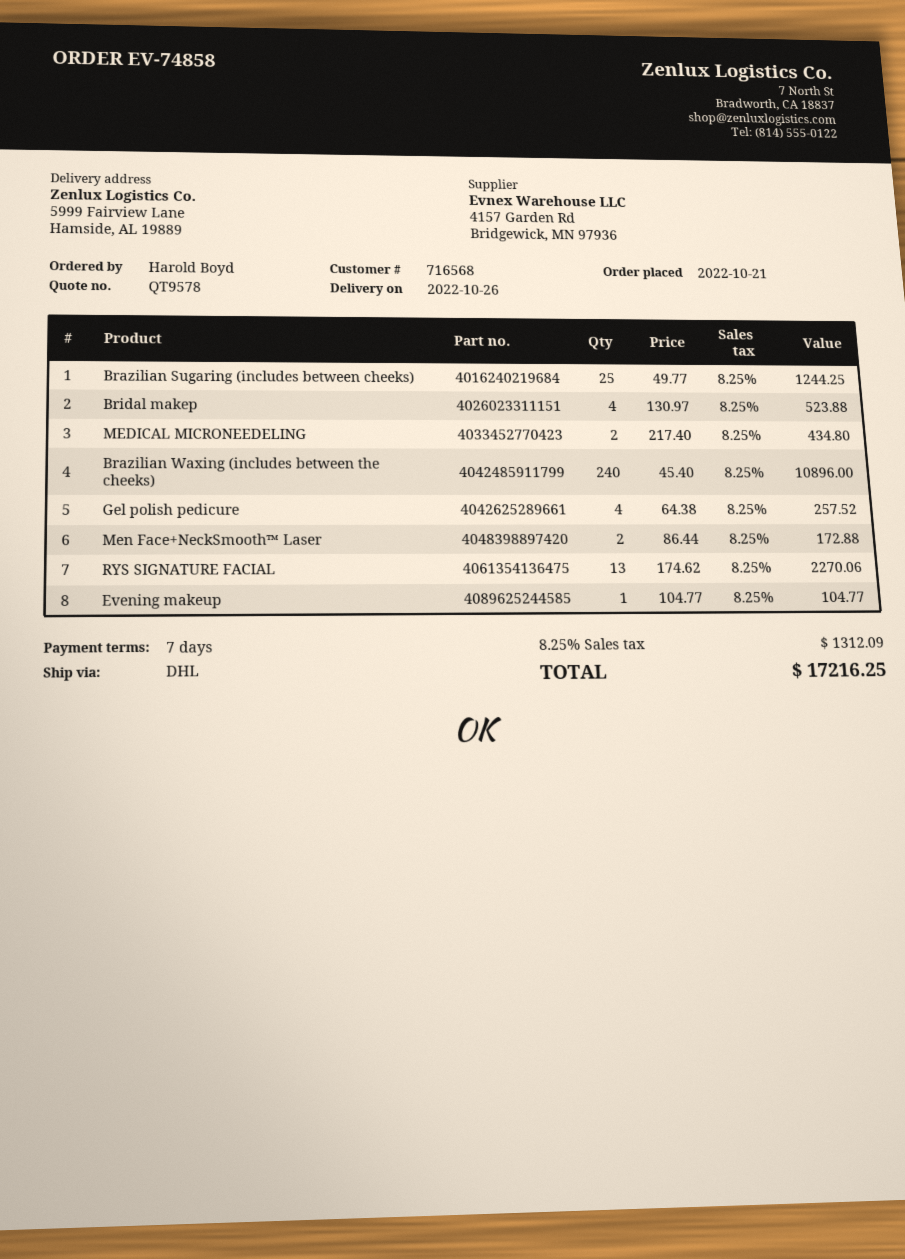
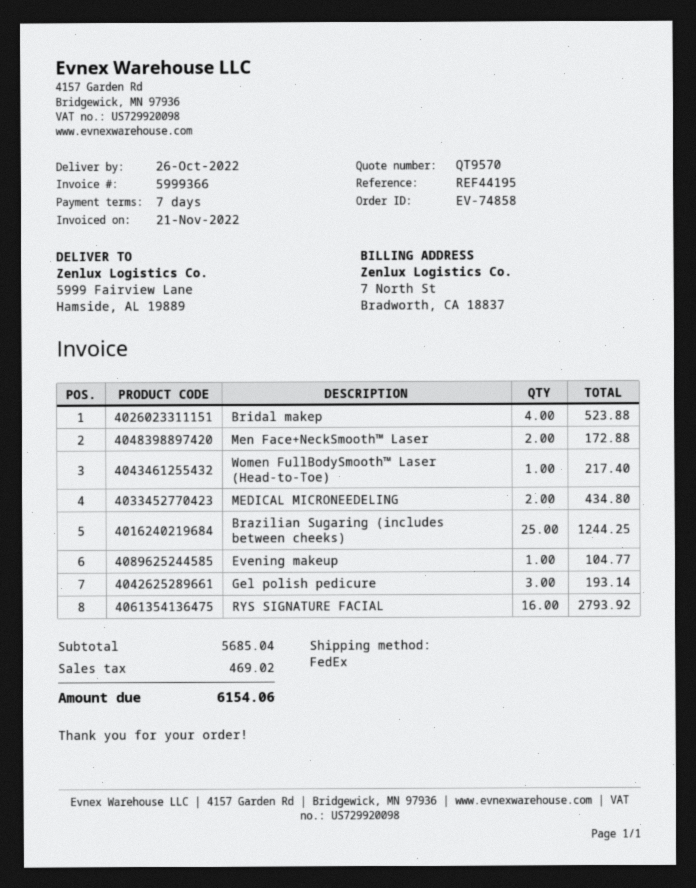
quote number: QT9578 -> QT9570
shipping method: DHL -> FedEx
Brazilian Waxing (includes between the cheeks): 240 for 10896.00 -> none
Gel polish pedicure: 4 for 257.52 -> 3 for 193.14
RYS SIGNATURE FACIAL: 13 for 2270.06 -> 16 for 2793.92
Women FullBodySmooth™ Laser (Head-to-Toe): none -> 1 for 217.40
tax: 1312.09 -> 469.02
total: 17216.25 -> 6154.06

